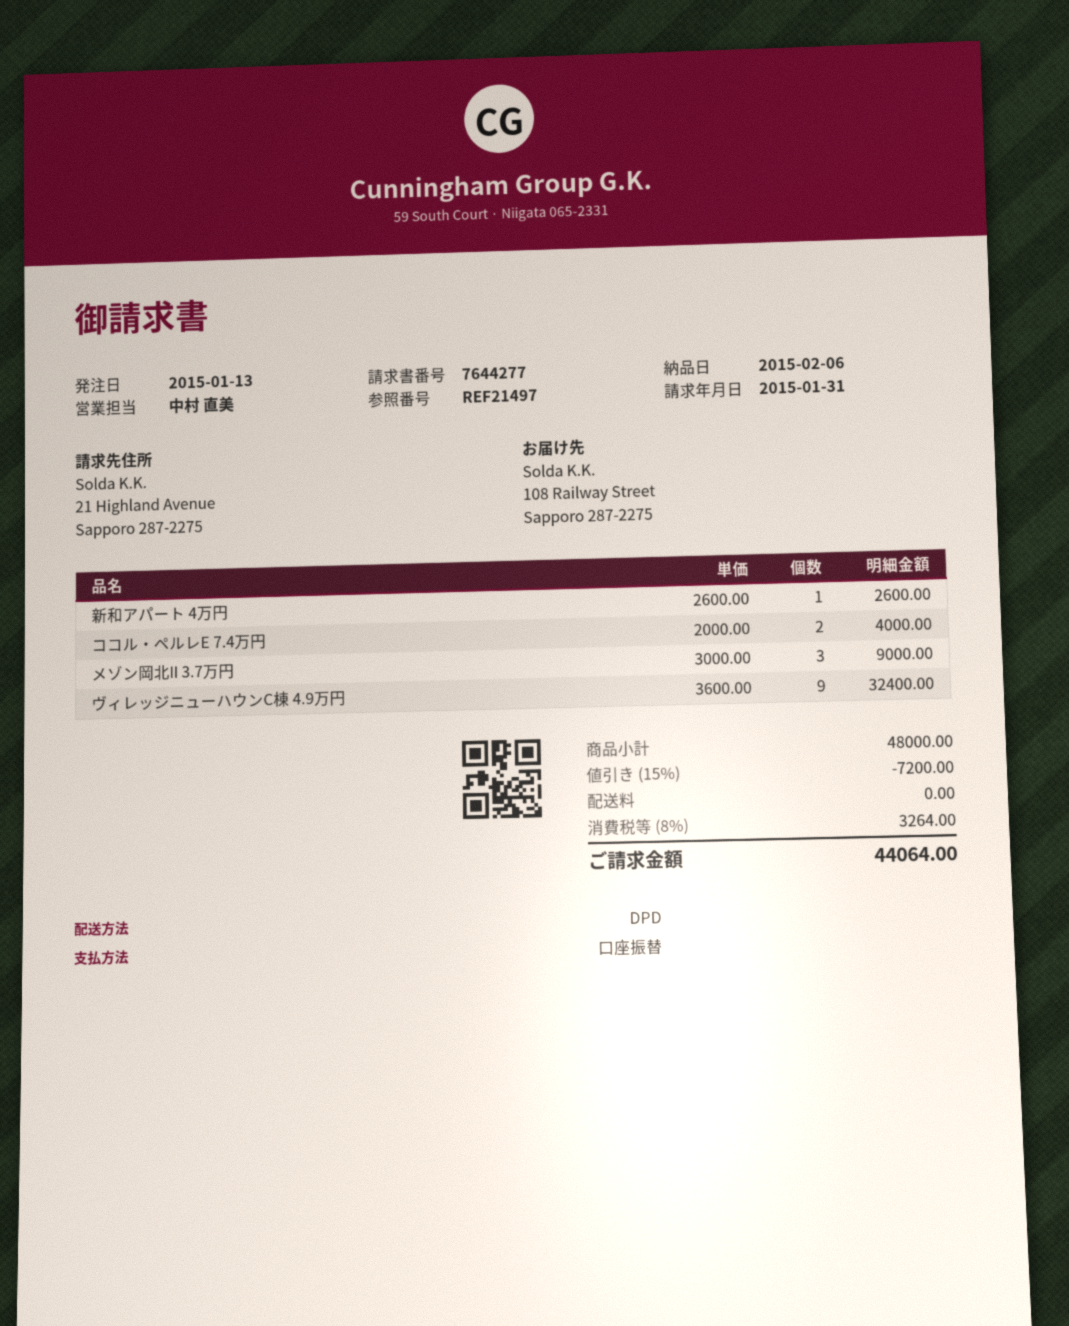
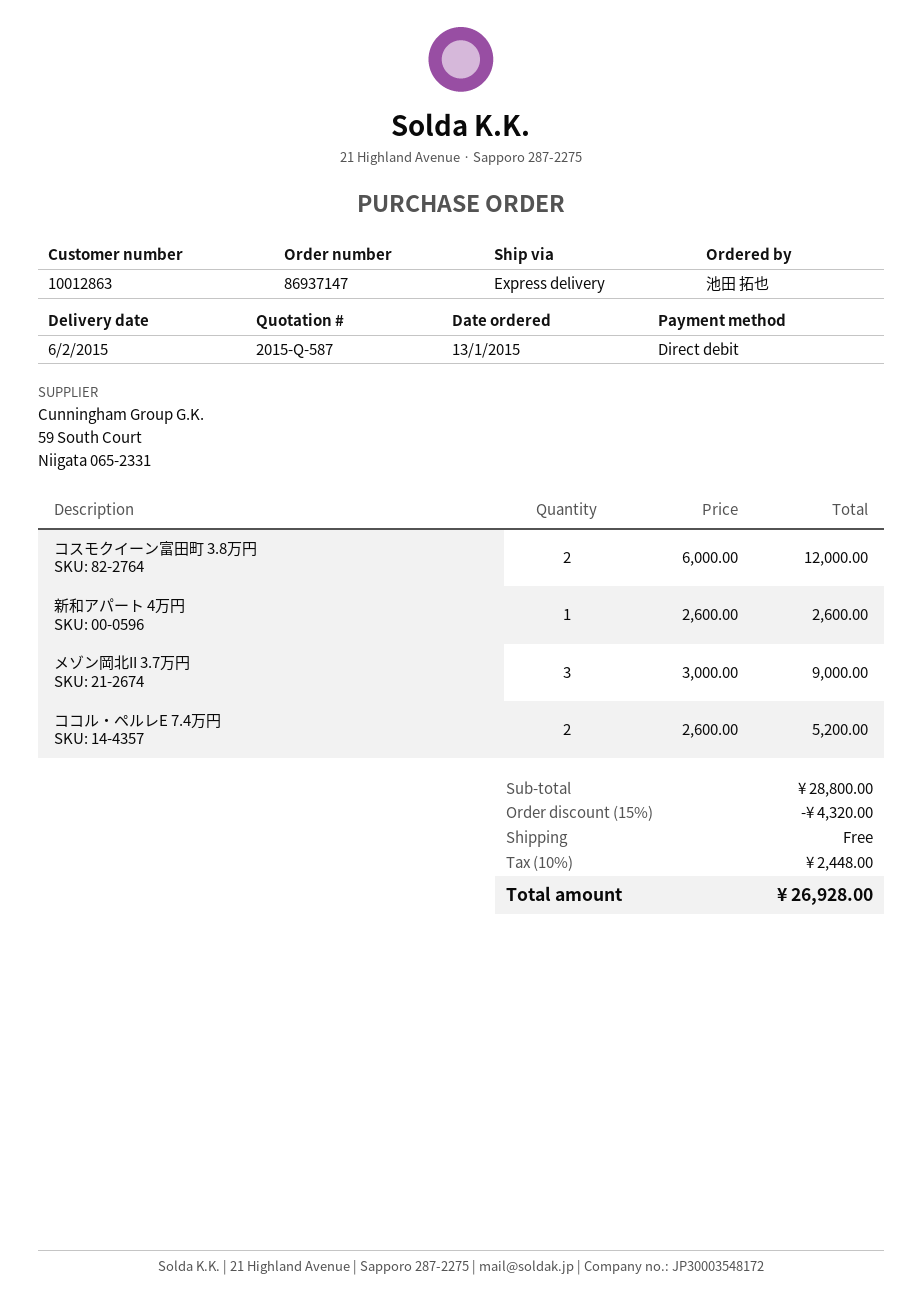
shipping method: DPD -> express
ココル・ペルレE 7.4万円: 2 x 2000.00 = 4000.00 -> 2 x 2600.00 = 5200.00
ヴィレッジニューハウンC棟 4.9万円: 9 x 3600.00 = 32400.00 -> none
コスモクイーン富田町 3.8万円: none -> 2 x 6000.00 = 12000.00
subtotal: 48000.00 -> 28800.00
discount: 15% = 7200.00 -> 15% = 4320.00
tax: 8% = 3264.00 -> 10% = 2448.00
total: 44064.00 -> 26928.00

